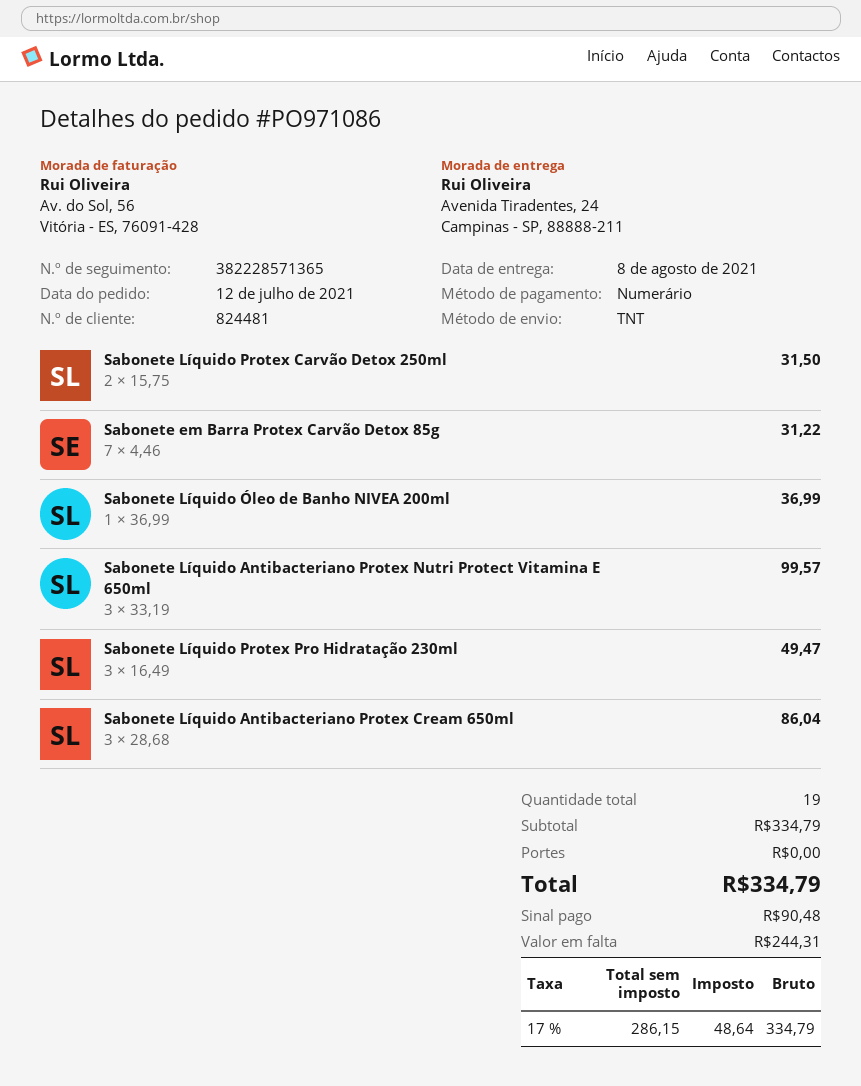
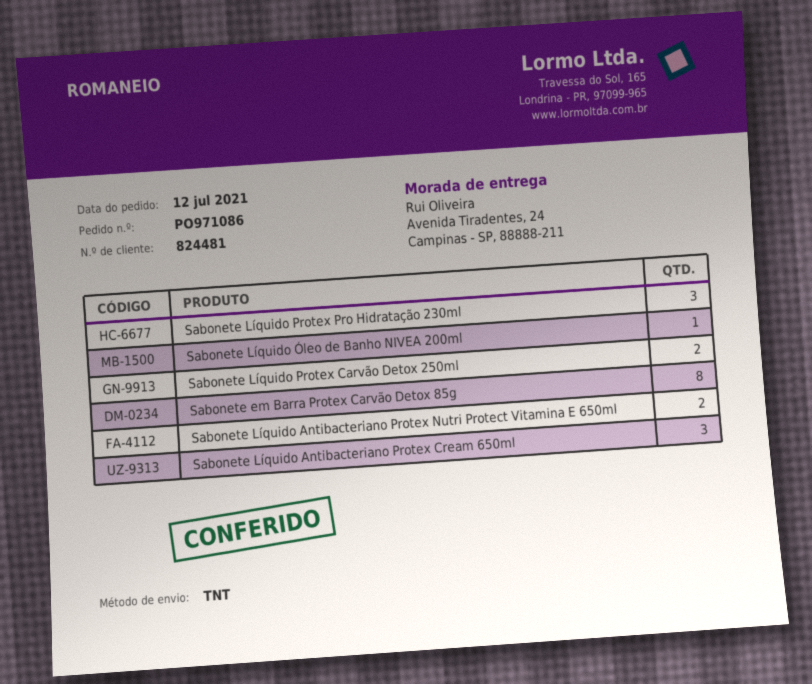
Sabonete em Barra Protex Carvão Detox 85g: 7 -> 8
Sabonete Líquido Antibacteriano Protex Nutri Protect Vitamina E 650ml: 3 -> 2

